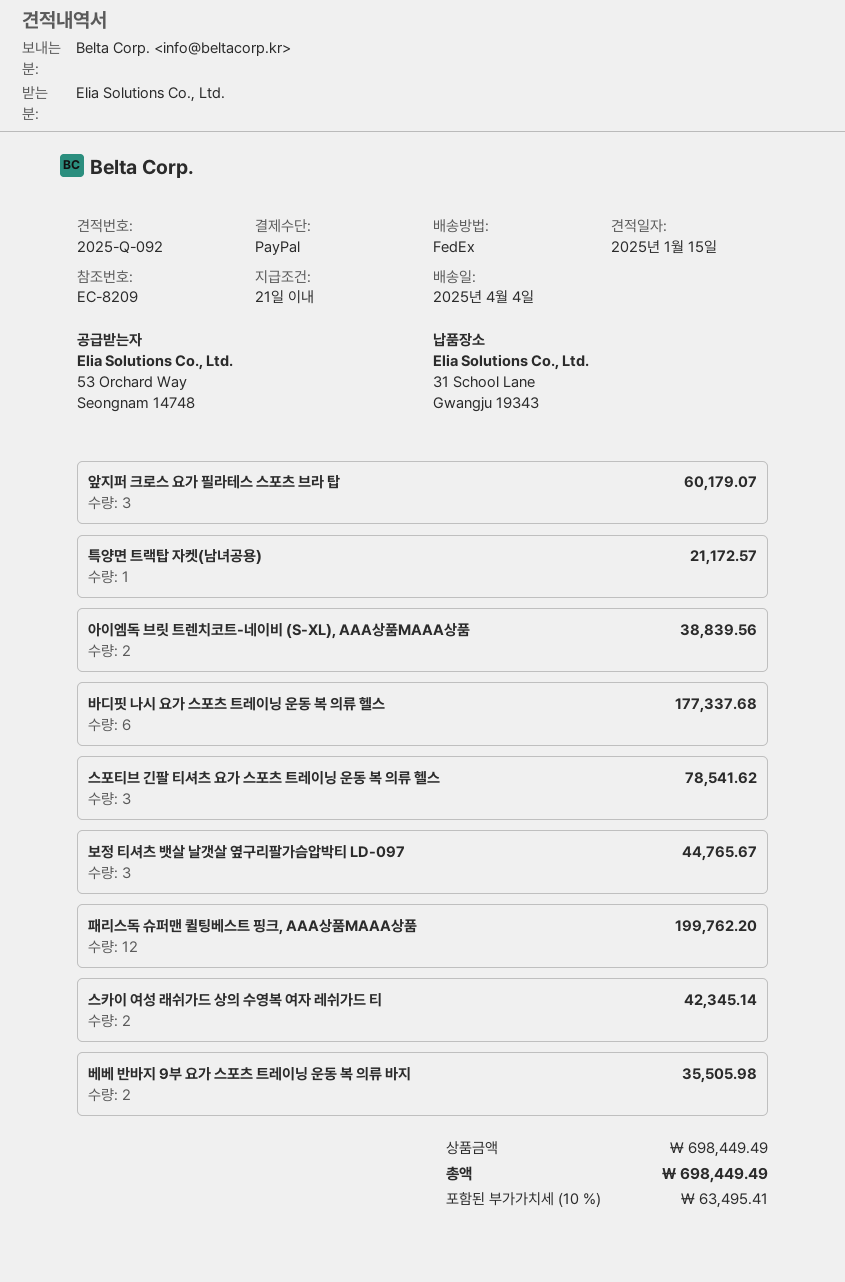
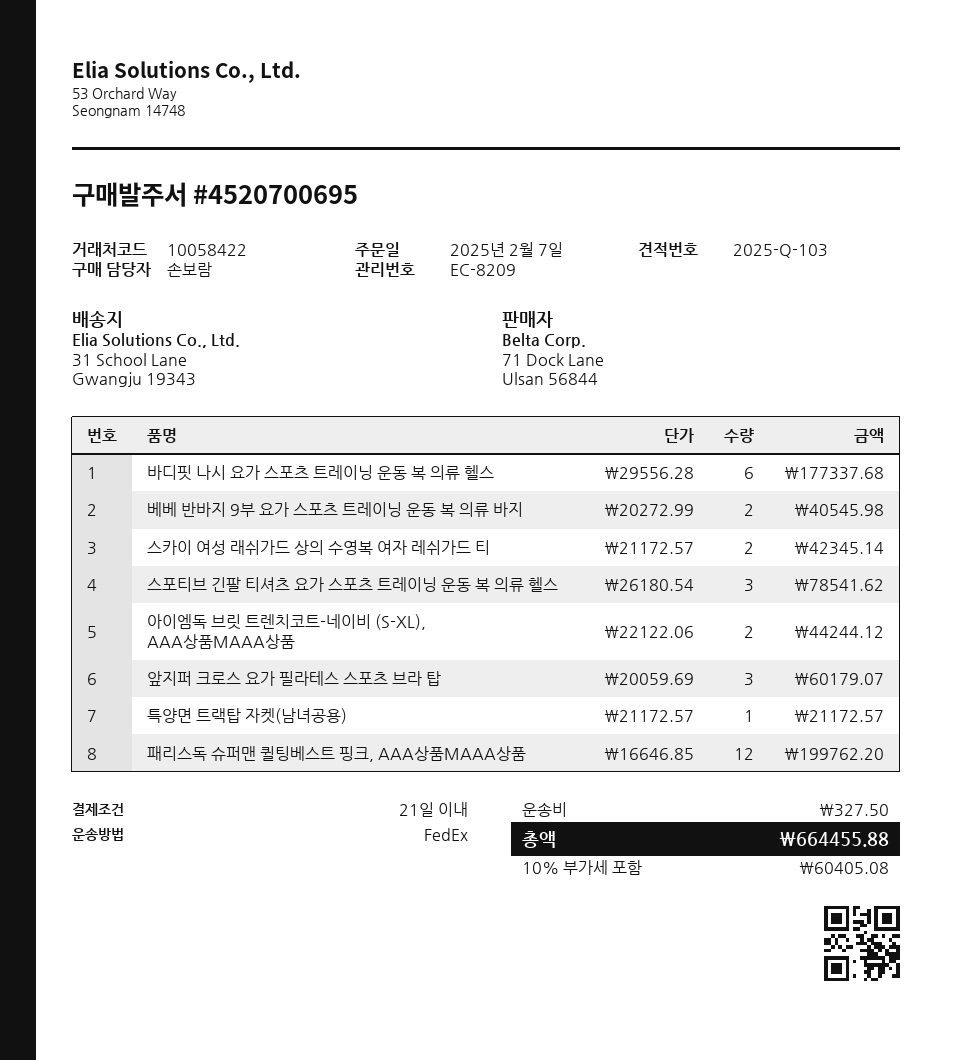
quote number: 2025-Q-092 -> 2025-Q-103
아이엠독 브릿 트렌치코트-네이비 (S-XL), AAA상품MAAA상품: 2 for 38839.56 -> 2 for 44244.12
보정 티셔츠 뱃살 날갯살 옆구리팔가슴압박티 LD-097: 3 for 44765.67 -> none
베베 반바지 9부 요가 스포츠 트레이닝 운동 복 의류 바지: 2 for 35505.98 -> 2 for 40545.98
shipping: none -> 327.50
tax: 10% = 63495.41 -> 10% = 60405.08
total: 698449.49 -> 664455.88

